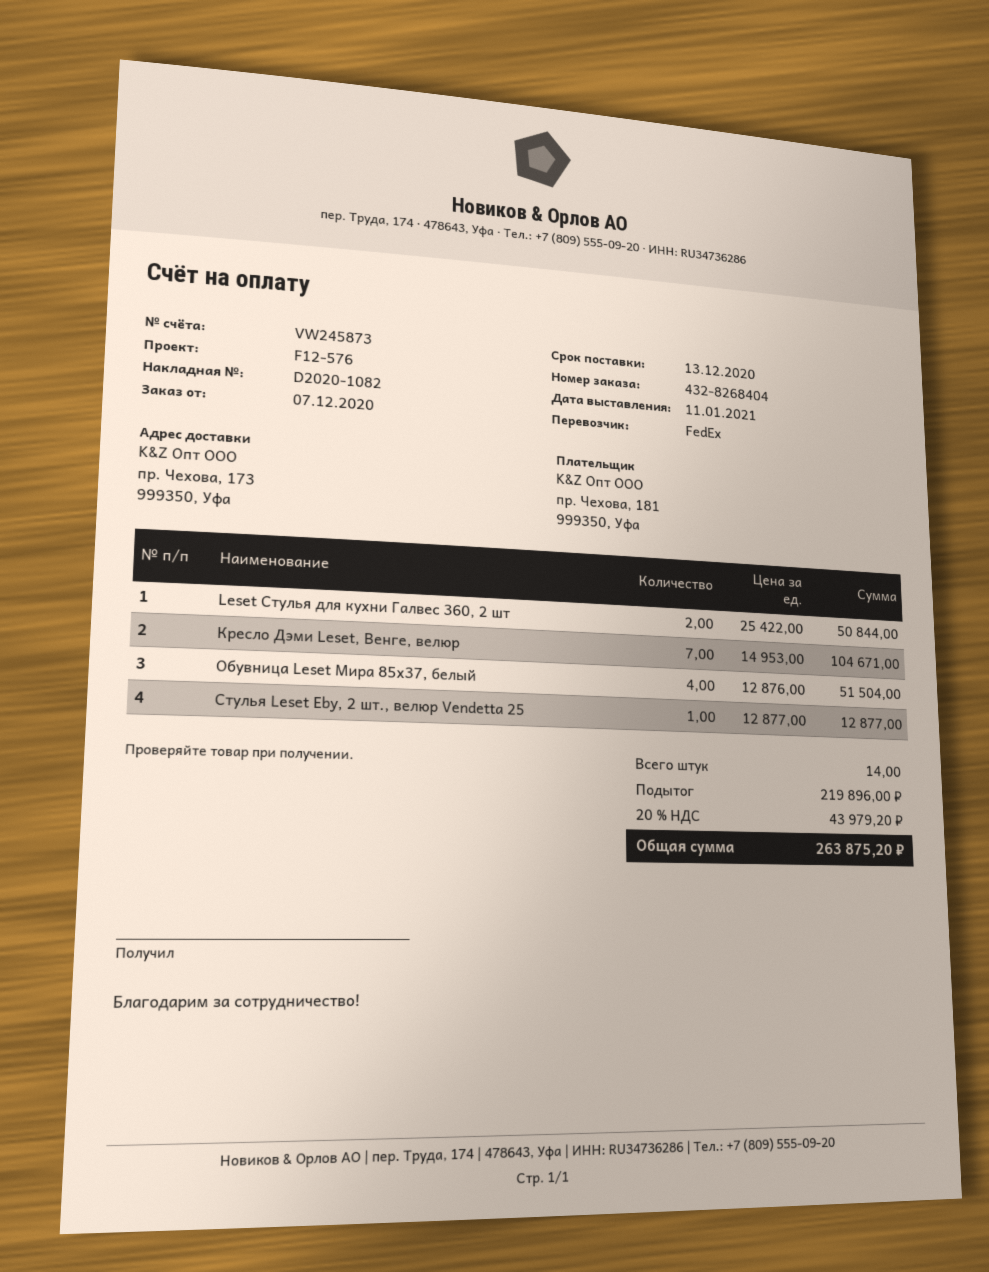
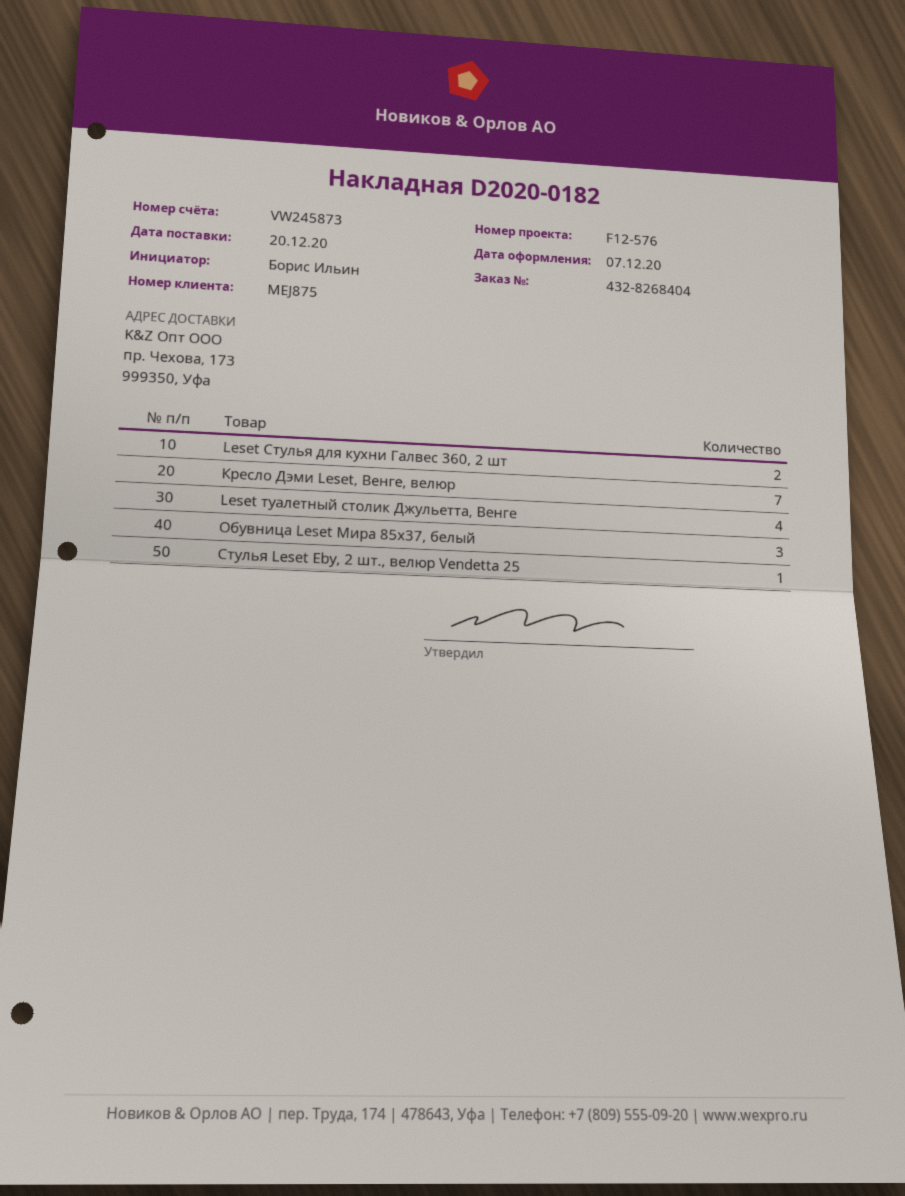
delivery note number: D2020-1082 -> D2020-0182
delivery date: 2020-12-13 -> 2020-12-20
Обувница Leset Мира 85х37, белый: 4 -> 3
Leset туалетный столик Джульетта, Венге: none -> 4

